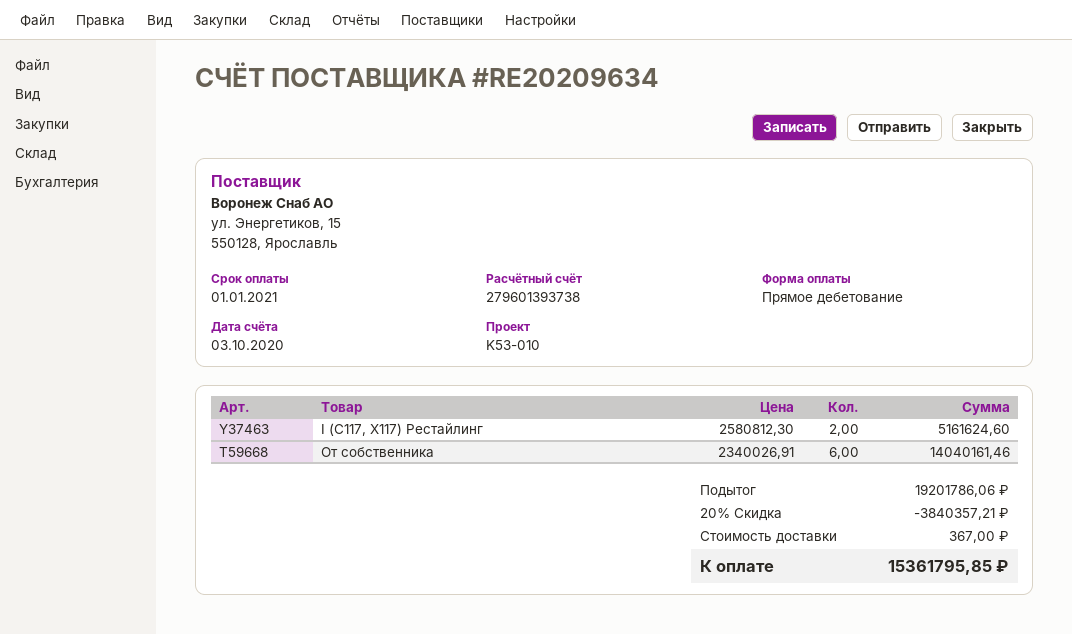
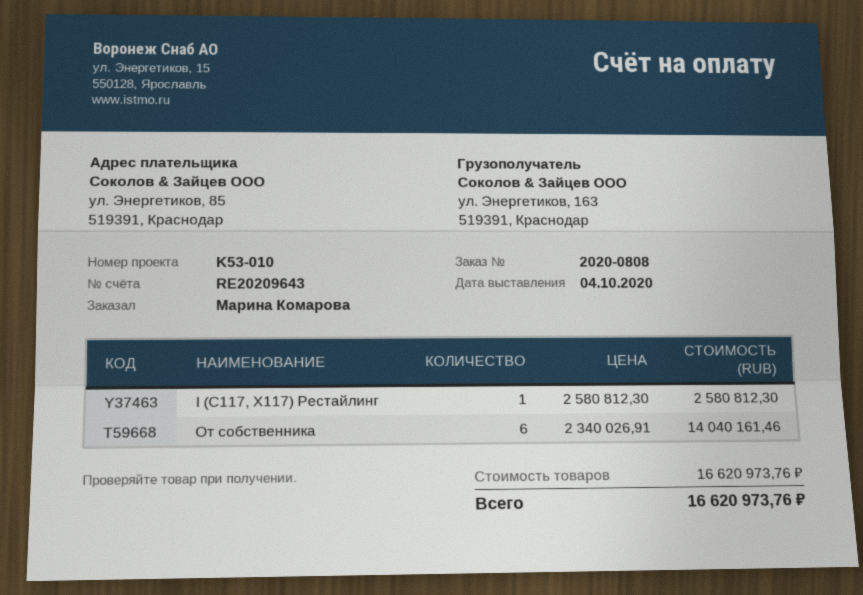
invoice number: RE20209634 -> RE20209643
invoice date: 2020-10-03 -> 2020-10-04
I (C117, X117) Рестайлинг: 2 x 2580812.30 = 5161624.60 -> 1 x 2580812.30 = 2580812.30
subtotal: 19201786.06 -> 16620973.76
discount: 20% = 3840357.21 -> none
shipping: 367.00 -> none
total: 15361795.85 -> 16620973.76

